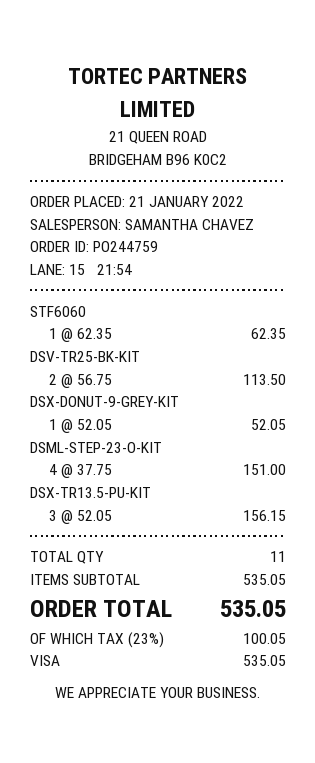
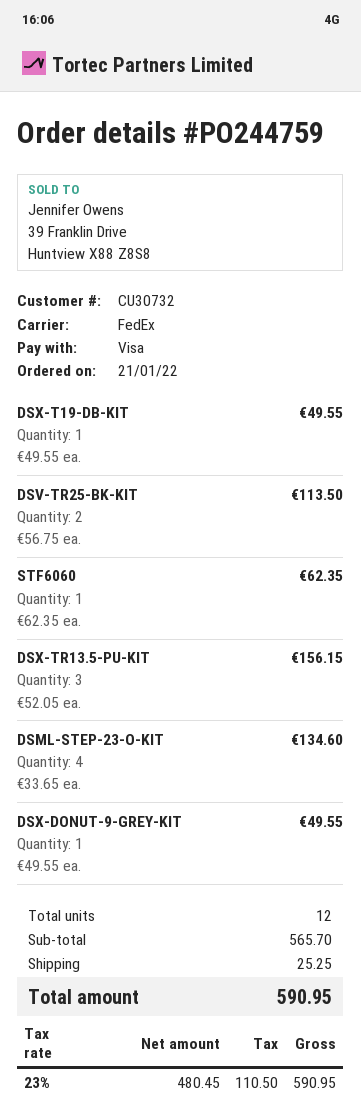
DSX-DONUT-9-GREY-KIT: 1 x 52.05 = 52.05 -> 1 x 49.55 = 49.55
DSML-STEP-23-O-KIT: 4 x 37.75 = 151.00 -> 4 x 33.65 = 134.60
DSX-T19-DB-KIT: none -> 1 x 49.55 = 49.55
total quantity: 11 -> 12
subtotal: 535.05 -> 565.70
shipping: none -> 25.25
tax: 23% = 100.05 -> 23% = 110.50
total: 535.05 -> 590.95

